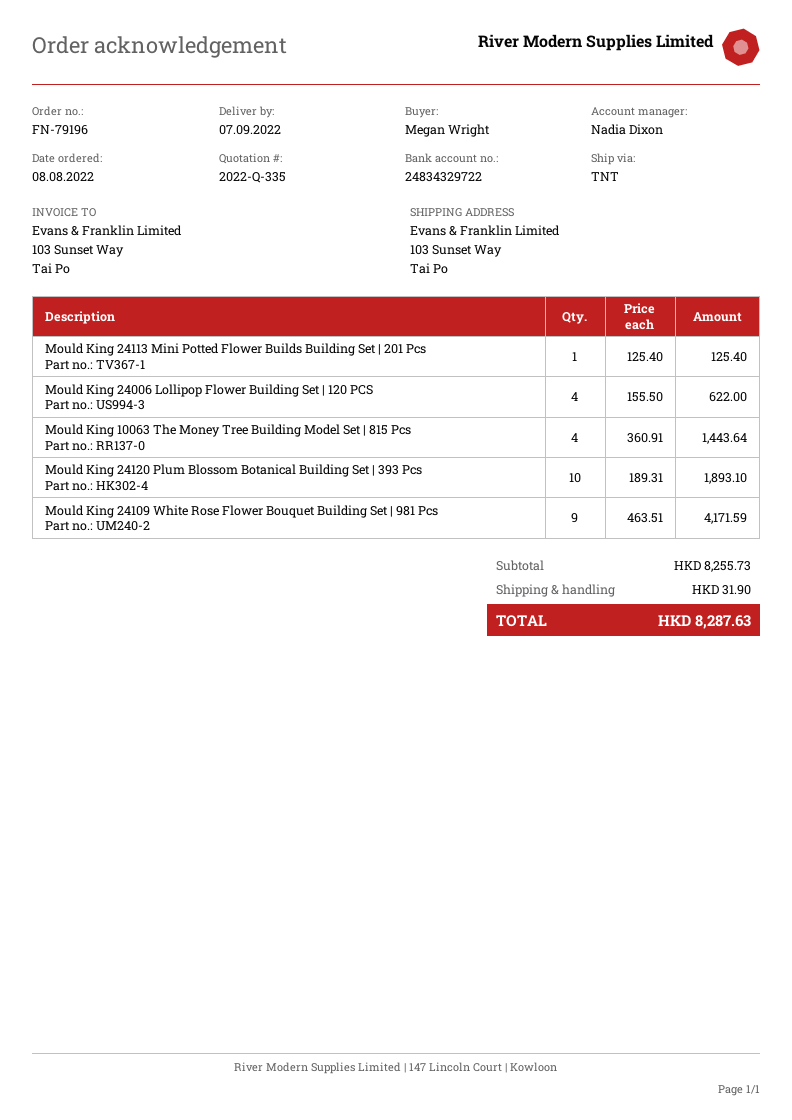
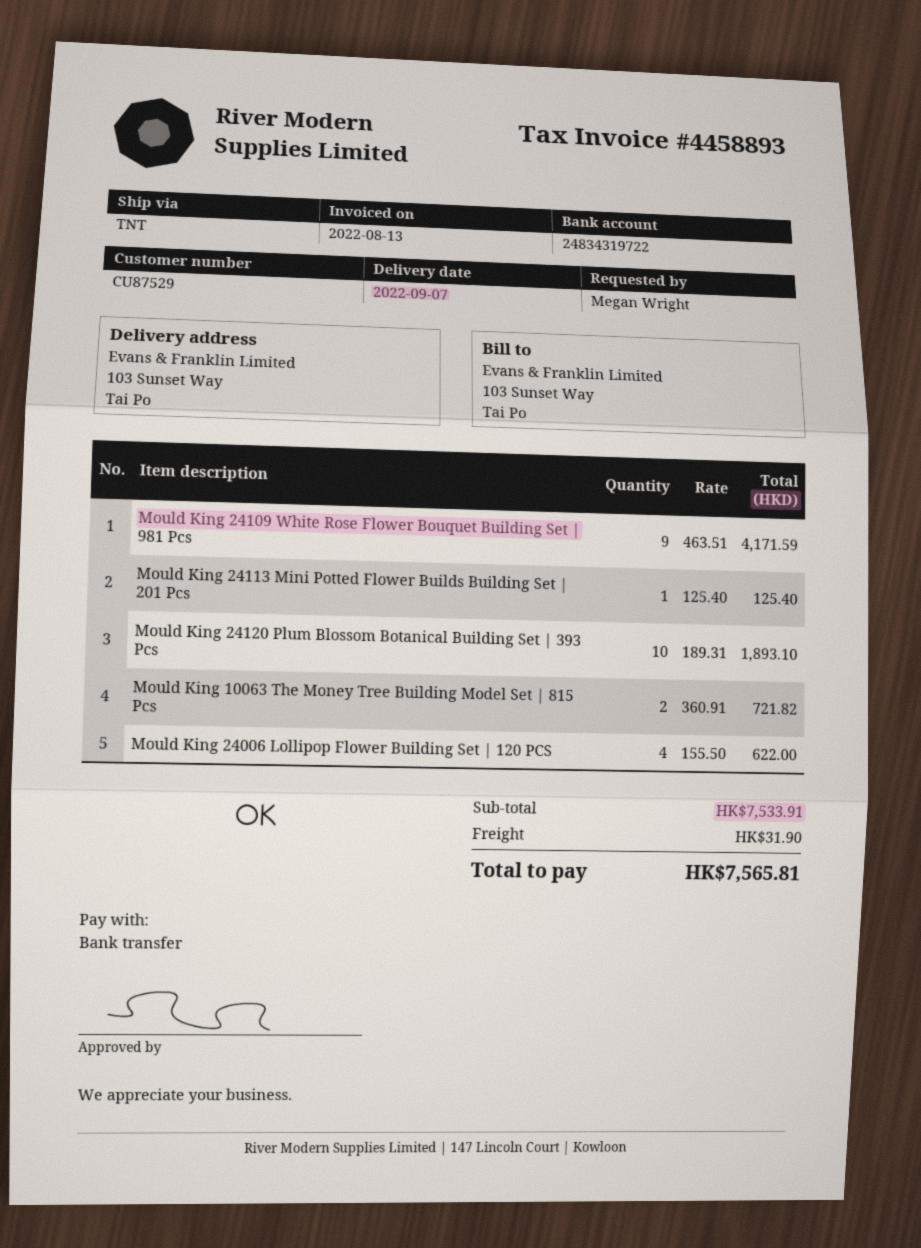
bank account: 24834329722 -> 24834319722
Mould King 10063 The Money Tree Building Model Set | 815 Pcs: 4 x 360.91 = 1443.64 -> 2 x 360.91 = 721.82
subtotal: 8255.73 -> 7533.91
total: 8287.63 -> 7565.81

